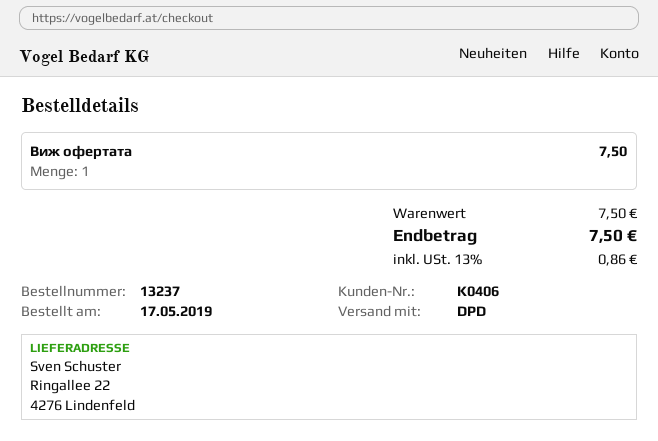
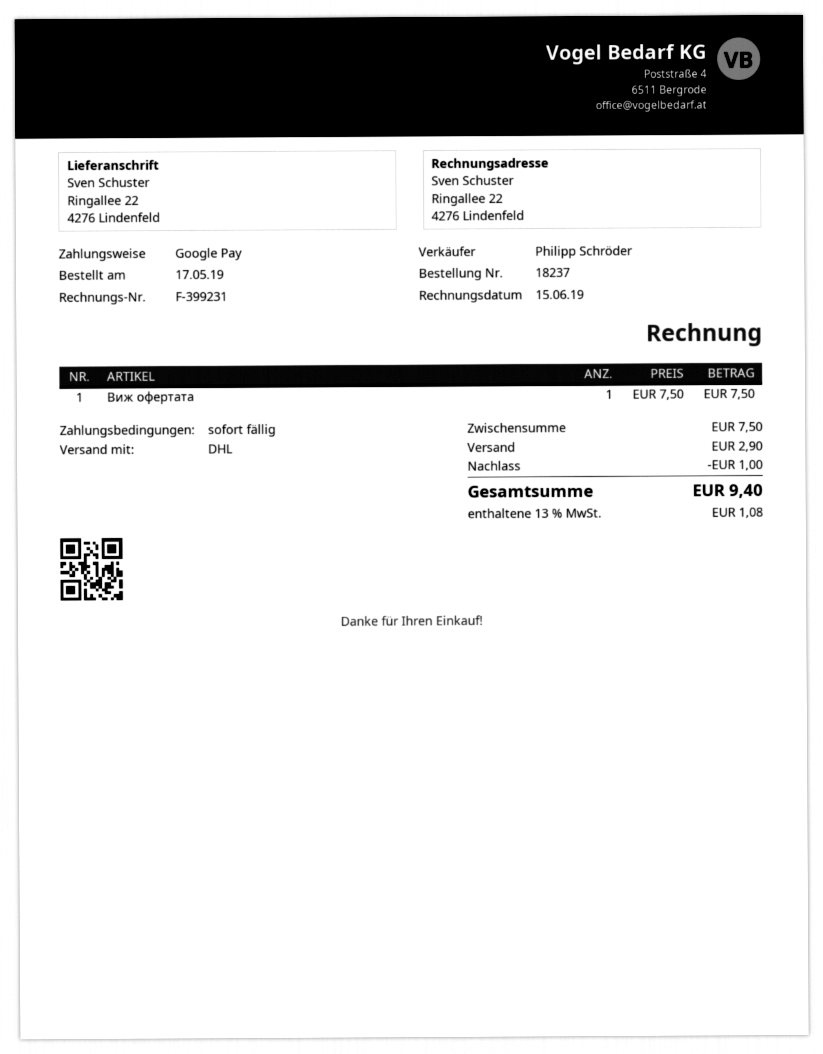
order number: 13237 -> 18237
shipping method: DPD -> DHL
discount: none -> 1.00
shipping: none -> 2.90
tax: 13% = 0.86 -> 13% = 1.08
total: 7.50 -> 9.40

